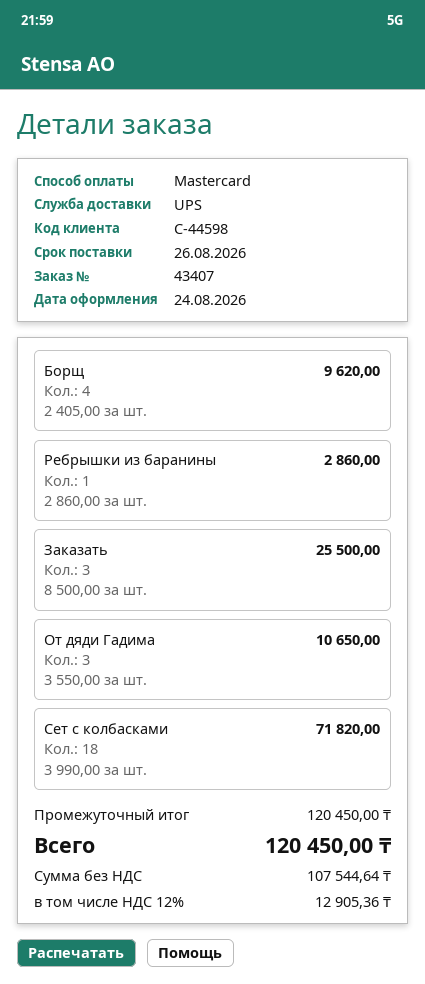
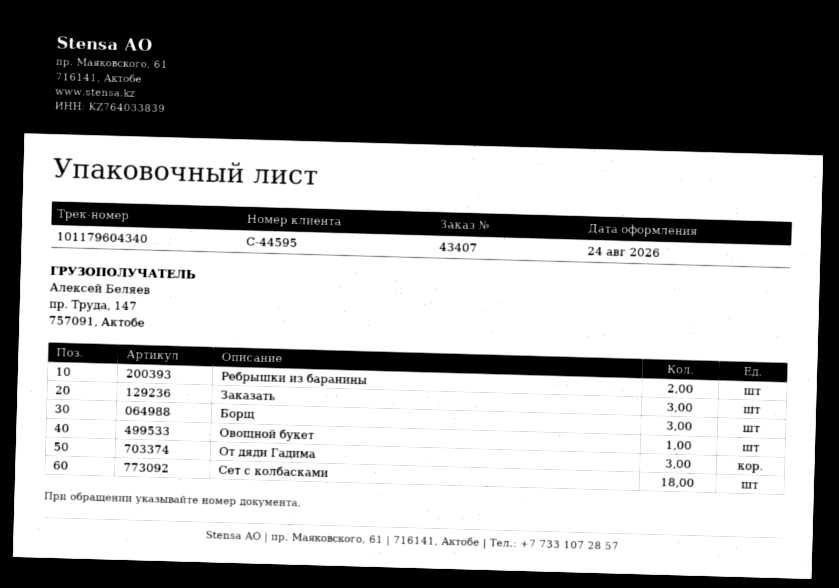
customer number: C-44598 -> C-44595
Борщ: 4 -> 3
Ребрышки из баранины: 1 -> 2
Овощной букет: none -> 1

